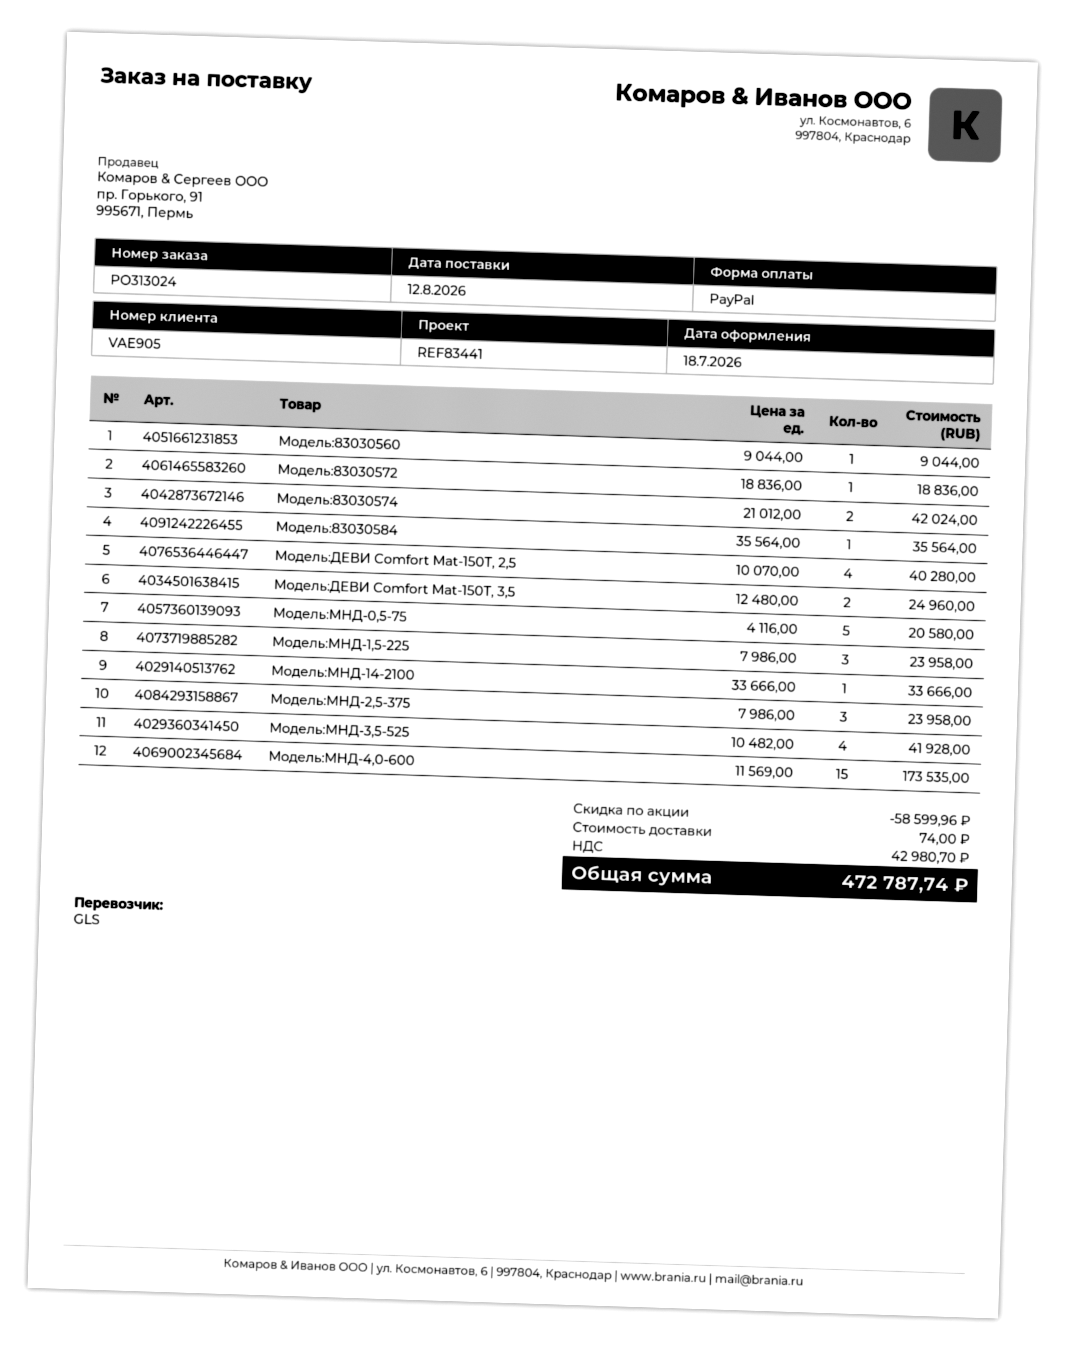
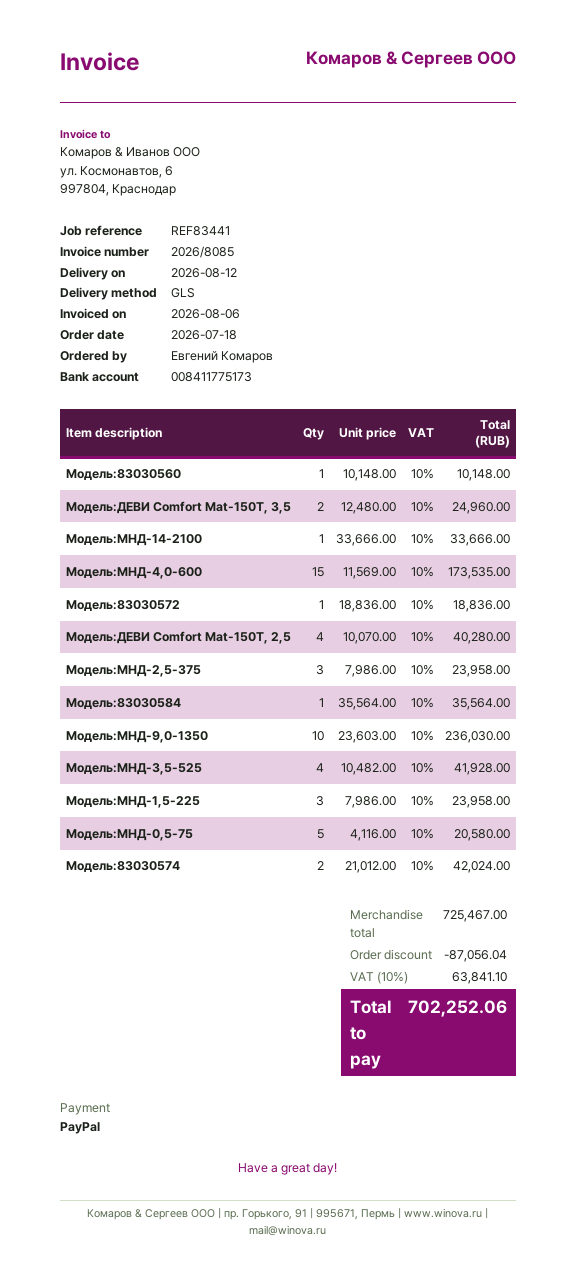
Модель:83030560: 1 x 9044.00 = 9044.00 -> 1 x 10148.00 = 10148.00
Модель:МНД-9,0-1350: none -> 10 x 23603.00 = 236030.00
discount: 58599.96 -> 87056.04
shipping: 74.00 -> none
tax: 42980.70 -> 63841.10
total: 472787.74 -> 702252.06

